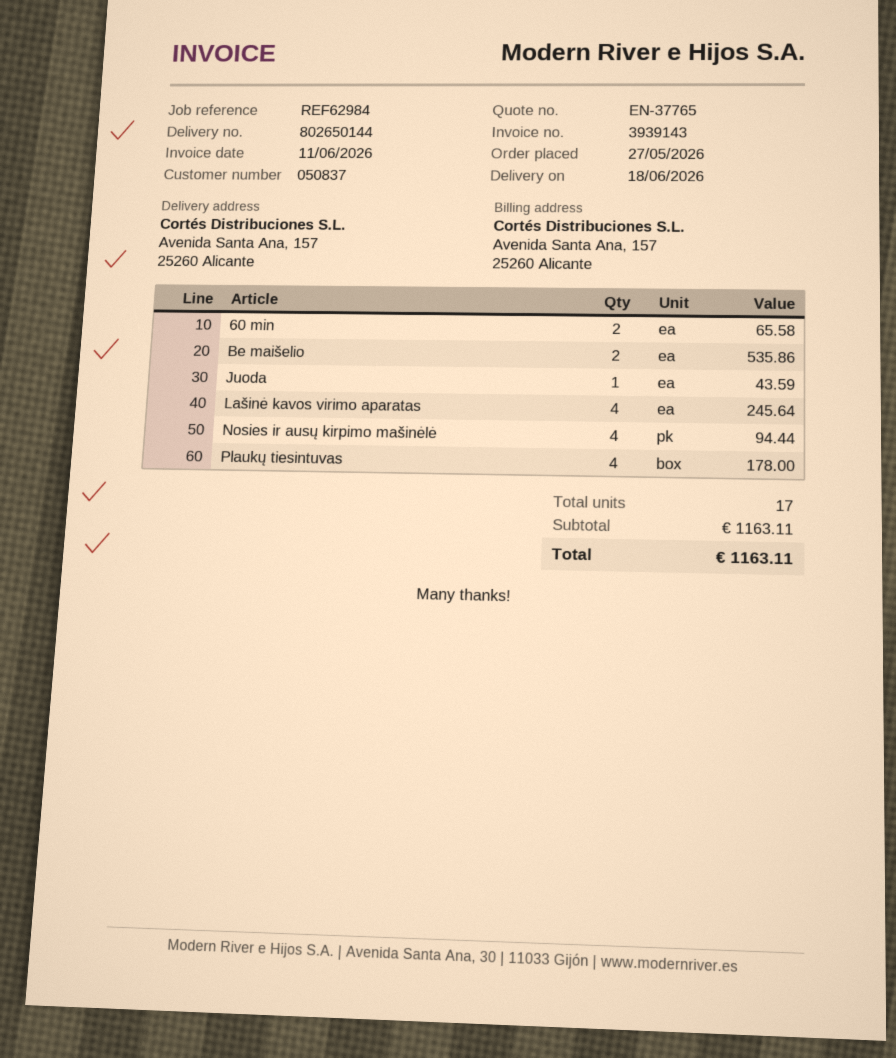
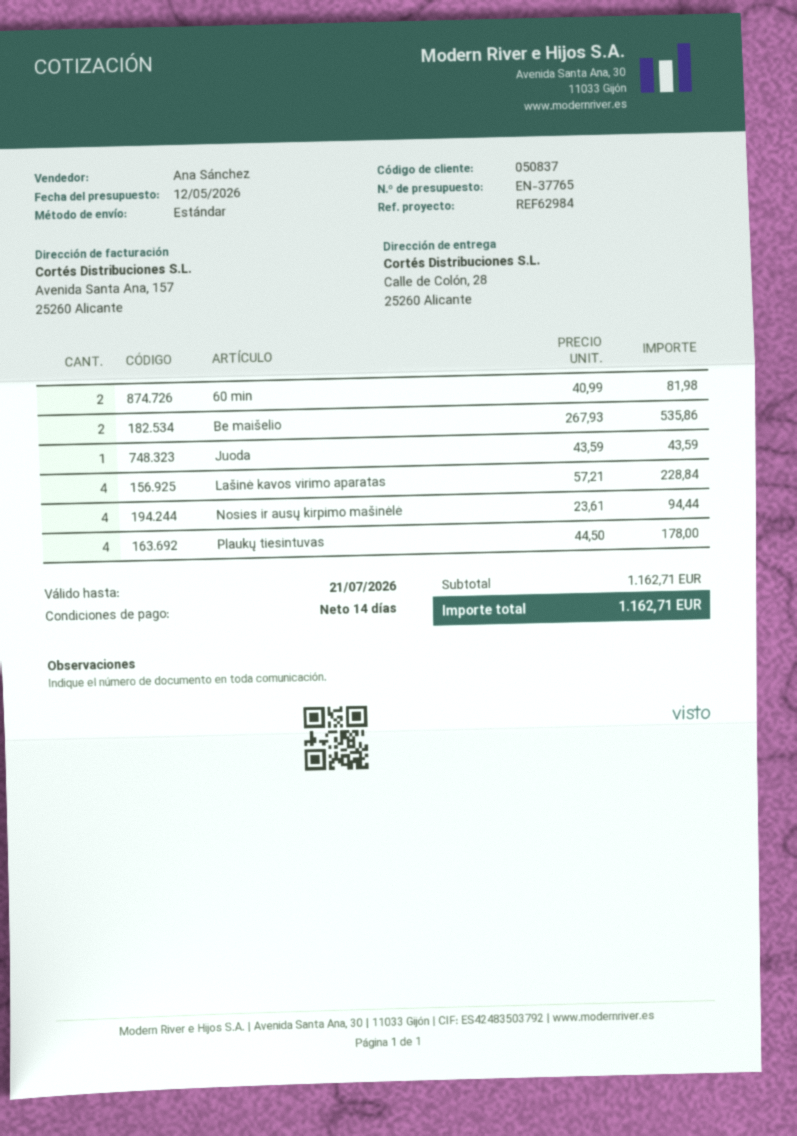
ship to: Avenida Santa Ana, 157, 25260 Alicante -> Calle de Colón, 28, 25260 Alicante
60 min: 2 for 65.58 -> 2 for 81.98
Lašinė kavos virimo aparatas: 4 for 245.64 -> 4 for 228.84
subtotal: 1163.11 -> 1162.71
total: 1163.11 -> 1162.71

